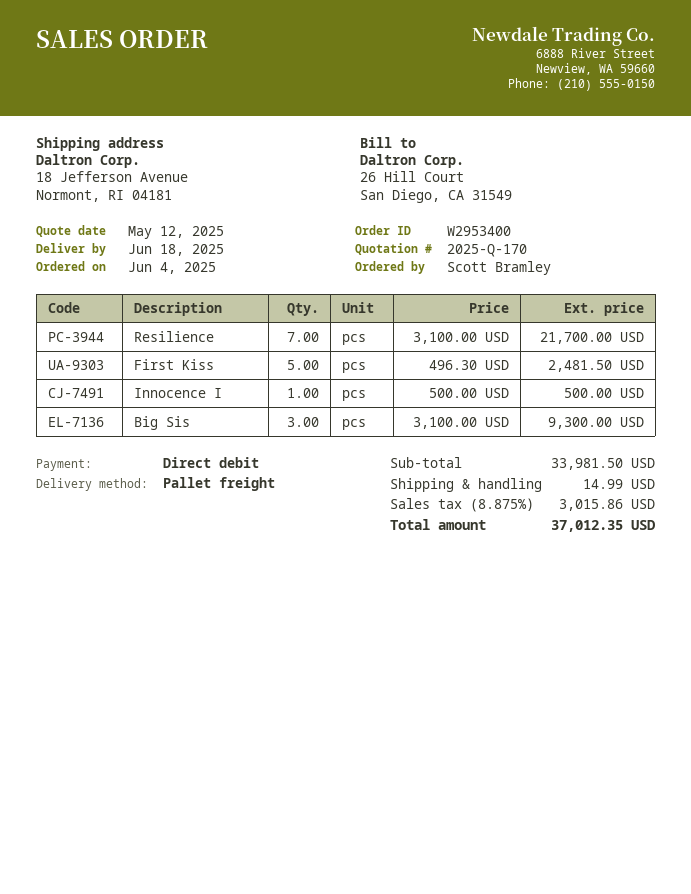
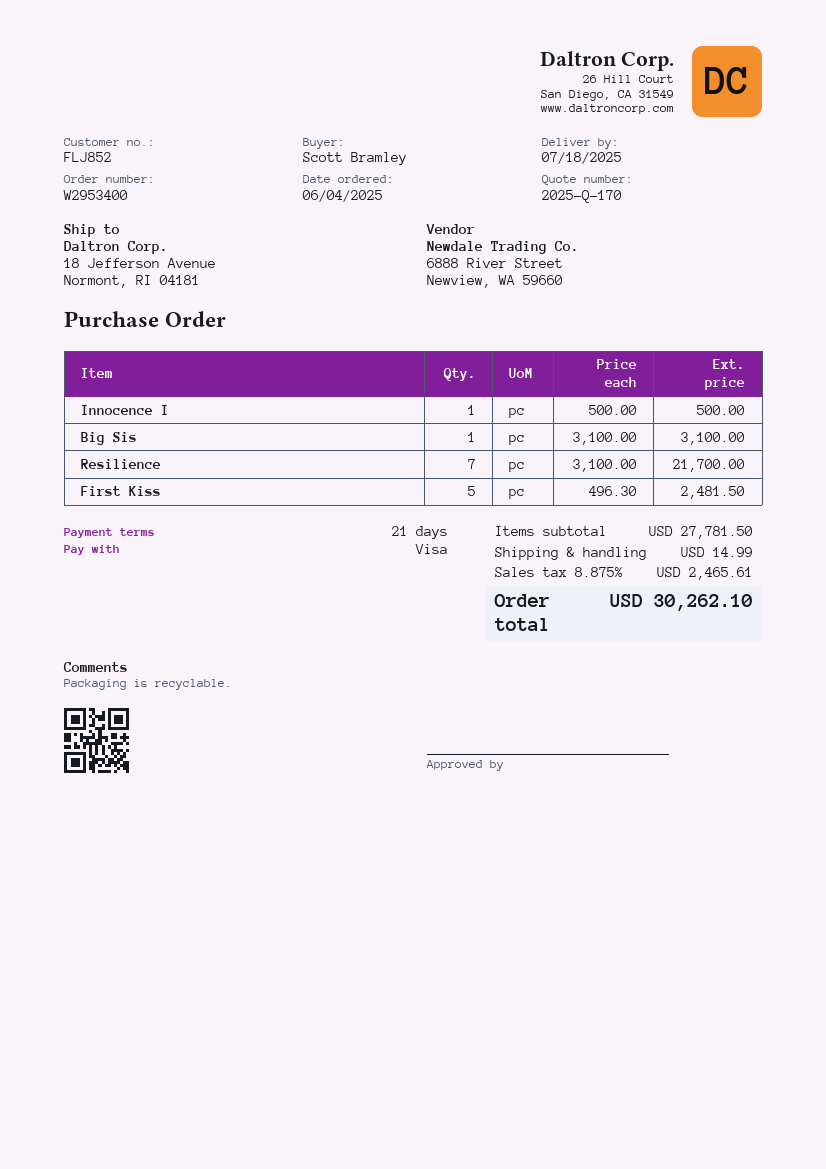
delivery date: 2025-06-18 -> 2025-07-18
payment method: direct debit -> Visa
Big Sis: 3 x 3100.00 = 9300.00 -> 1 x 3100.00 = 3100.00
subtotal: 33981.50 -> 27781.50
tax: 8.875% = 3015.86 -> 8.875% = 2465.61
total: 37012.35 -> 30262.10

